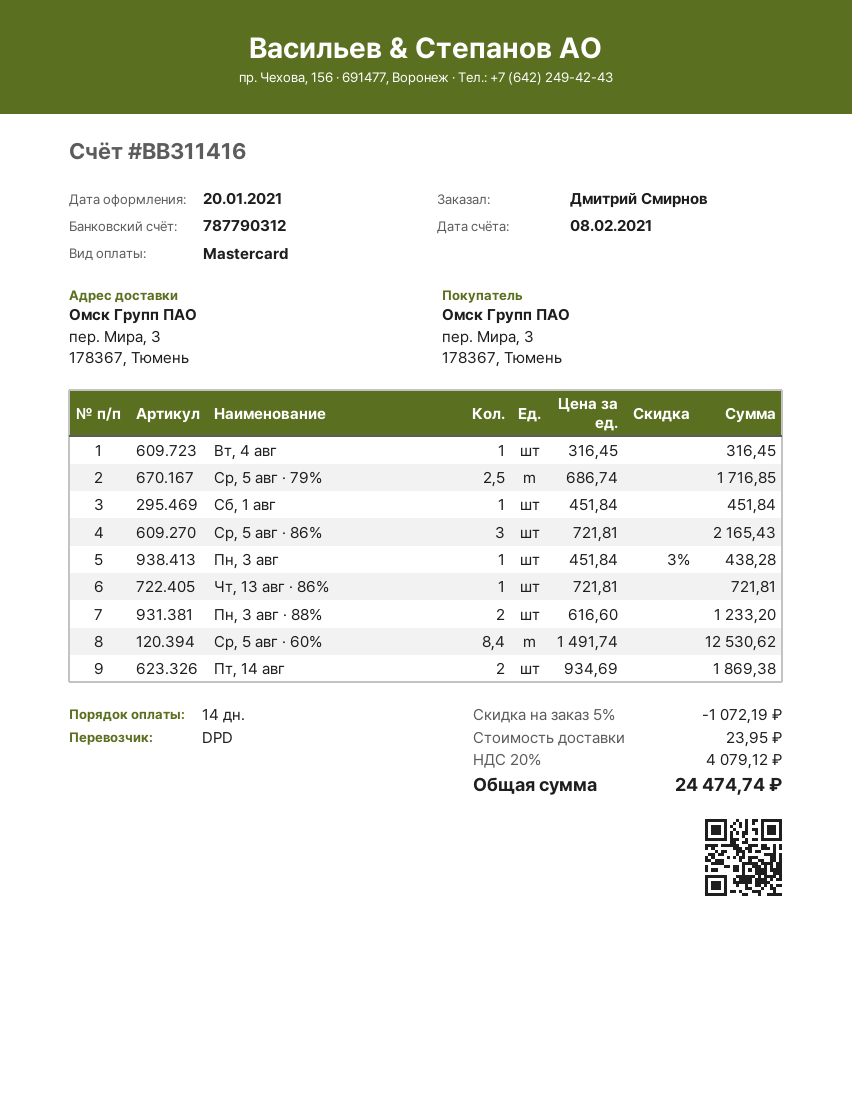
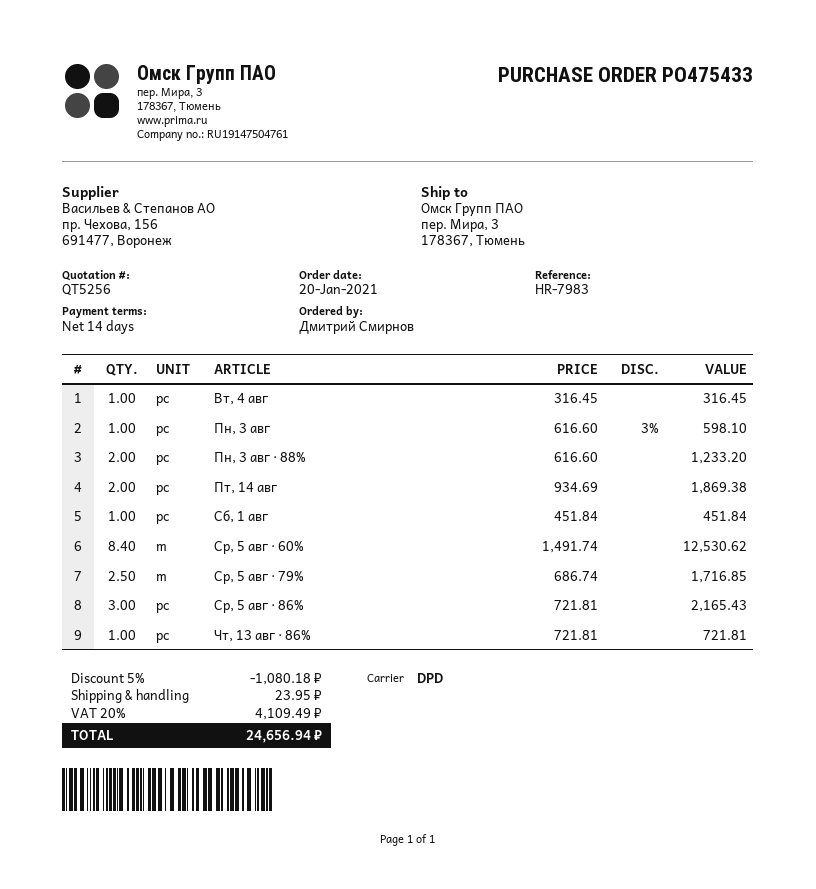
Пн, 3 авг: 1 x 451.84 - 3% = 438.28 -> 1 x 616.60 - 3% = 598.10
discount: 5% = 1072.19 -> 5% = 1080.18
tax: 20% = 4079.12 -> 20% = 4109.49
total: 24474.74 -> 24656.94

